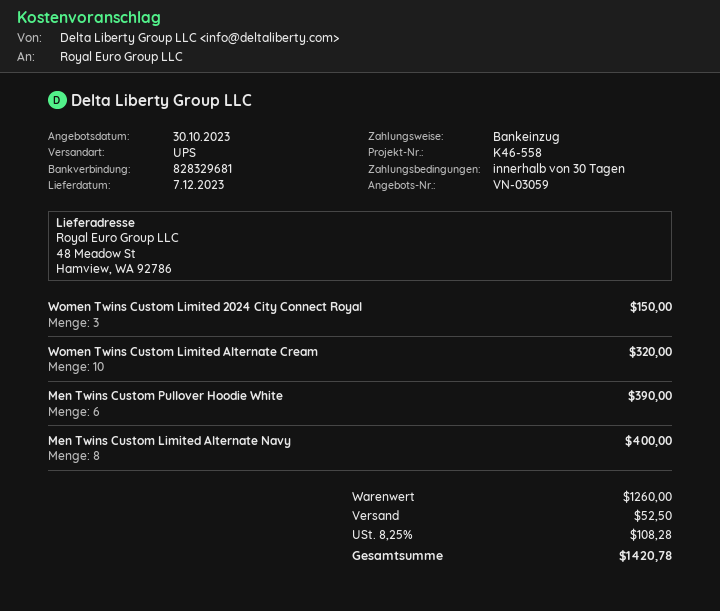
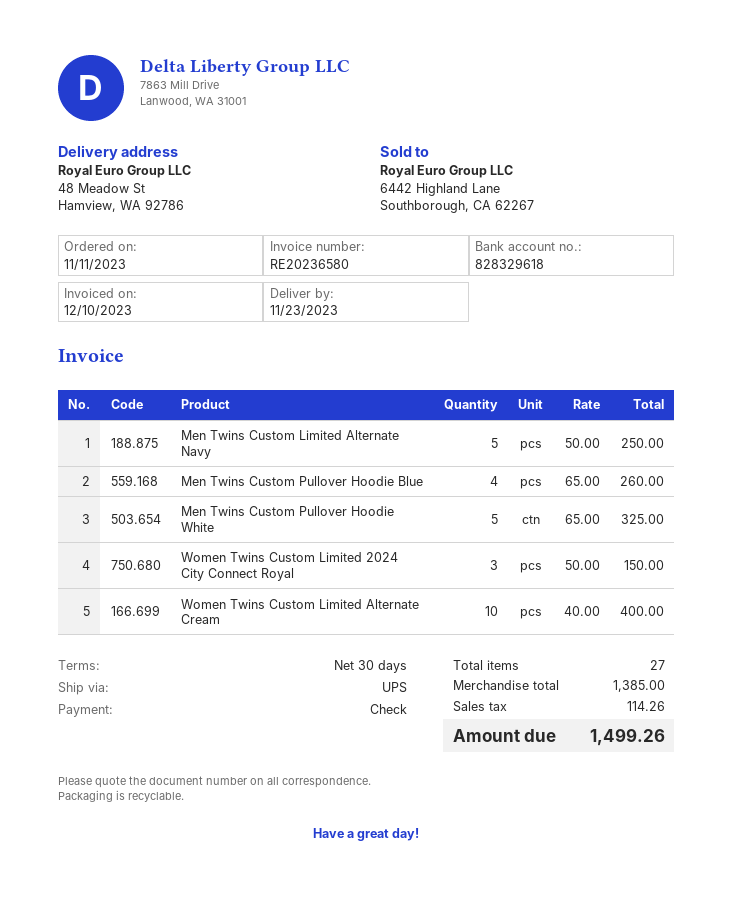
delivery date: 2023-12-07 -> 2023-11-23
payment method: direct debit -> cheque
bank account: 828329681 -> 828329618
Women Twins Custom Limited Alternate Cream: 10 for 320.00 -> 10 for 400.00
Men Twins Custom Pullover Hoodie White: 6 for 390.00 -> 5 for 325.00
Men Twins Custom Limited Alternate Navy: 8 for 400.00 -> 5 for 250.00
Men Twins Custom Pullover Hoodie Blue: none -> 4 for 260.00
subtotal: 1260.00 -> 1385.00
shipping: 52.50 -> none
tax: 108.28 -> 114.26
total: 1420.78 -> 1499.26

